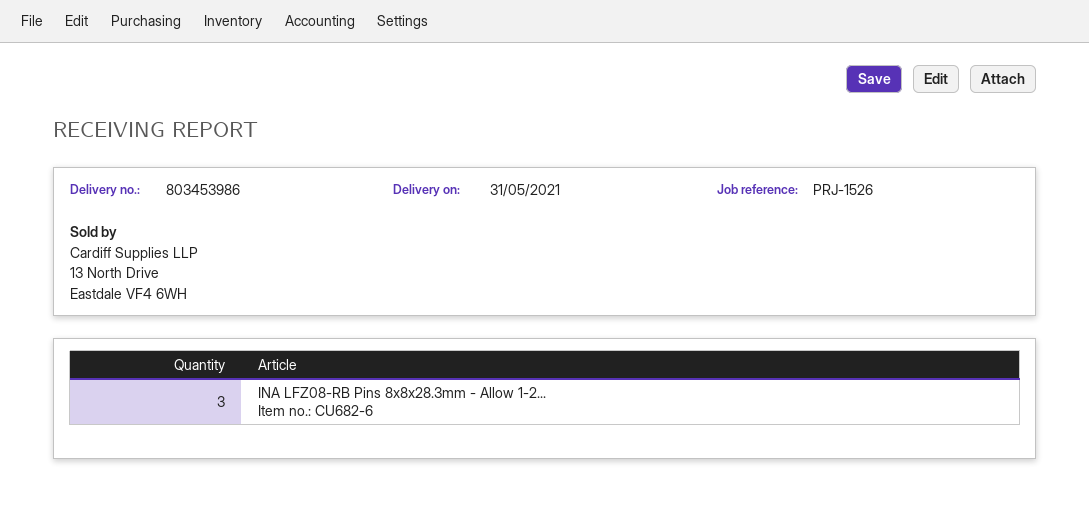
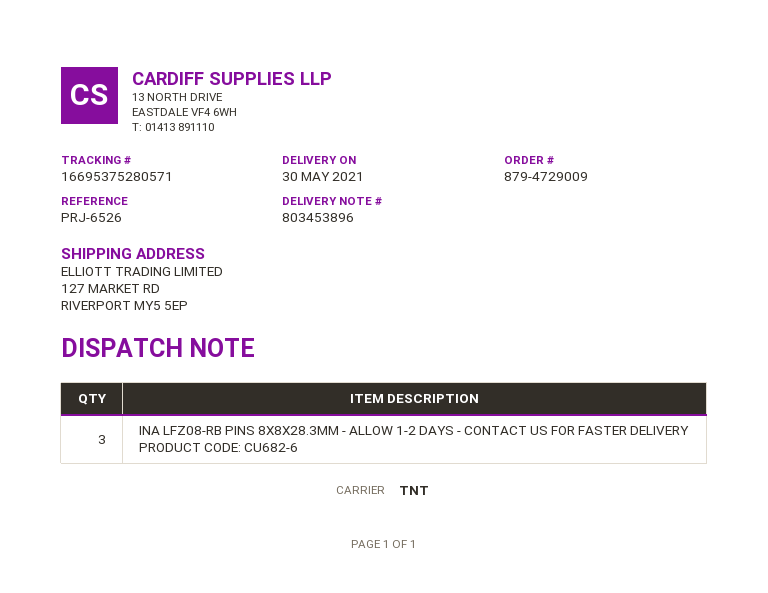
delivery note number: 803453986 -> 803453896
delivery date: 2021-05-31 -> 2021-05-30
reference: PRJ-1526 -> PRJ-6526

